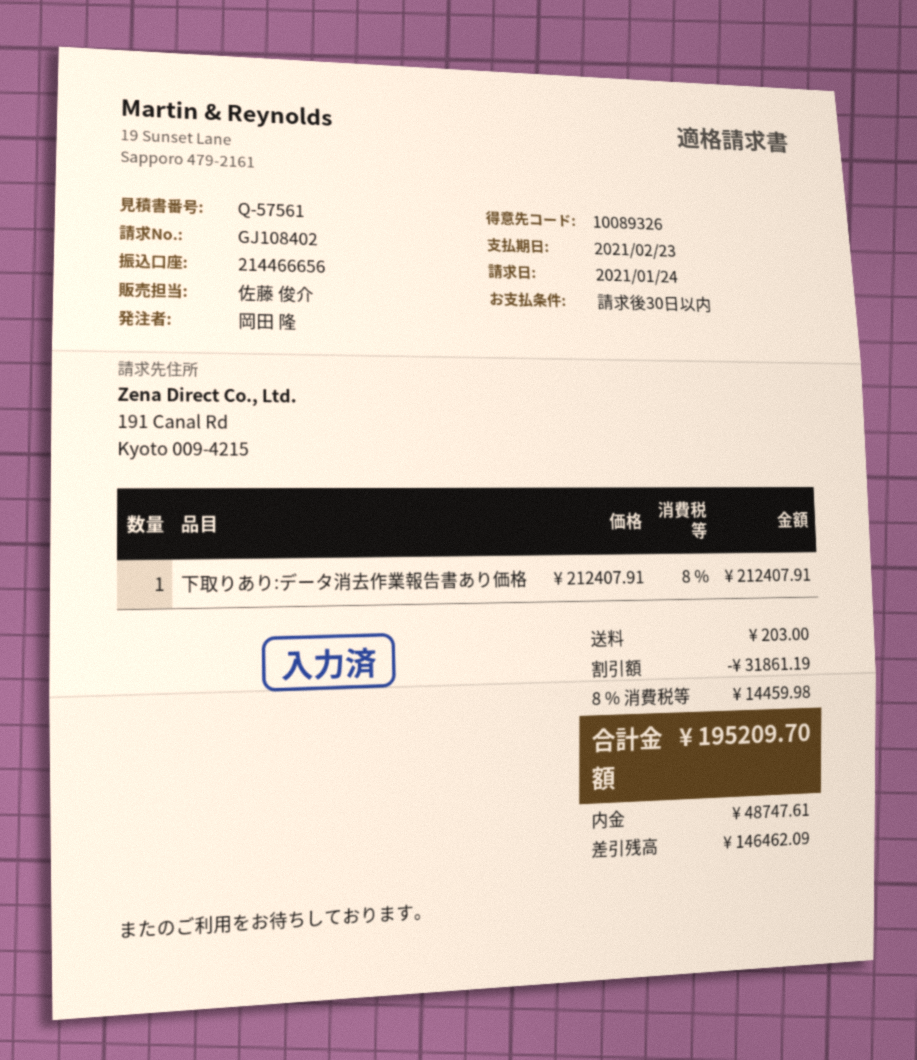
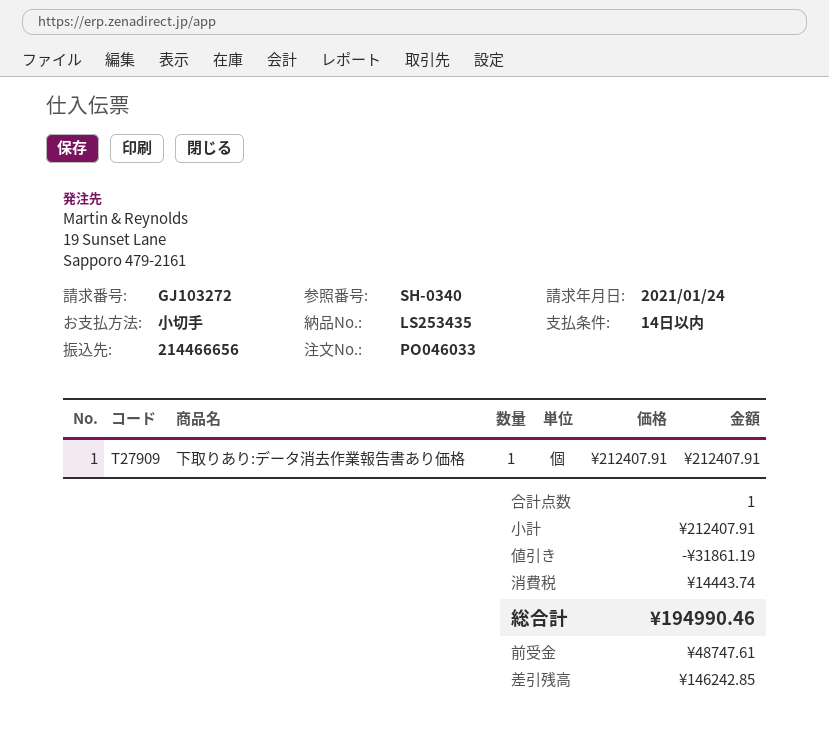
invoice number: GJ108402 -> GJ103272
payment terms: 30 days -> 14 days
shipping: 203.00 -> none
tax: 14459.98 -> 14443.74
total: 195209.70 -> 194990.46
balance: 146462.09 -> 146242.85

